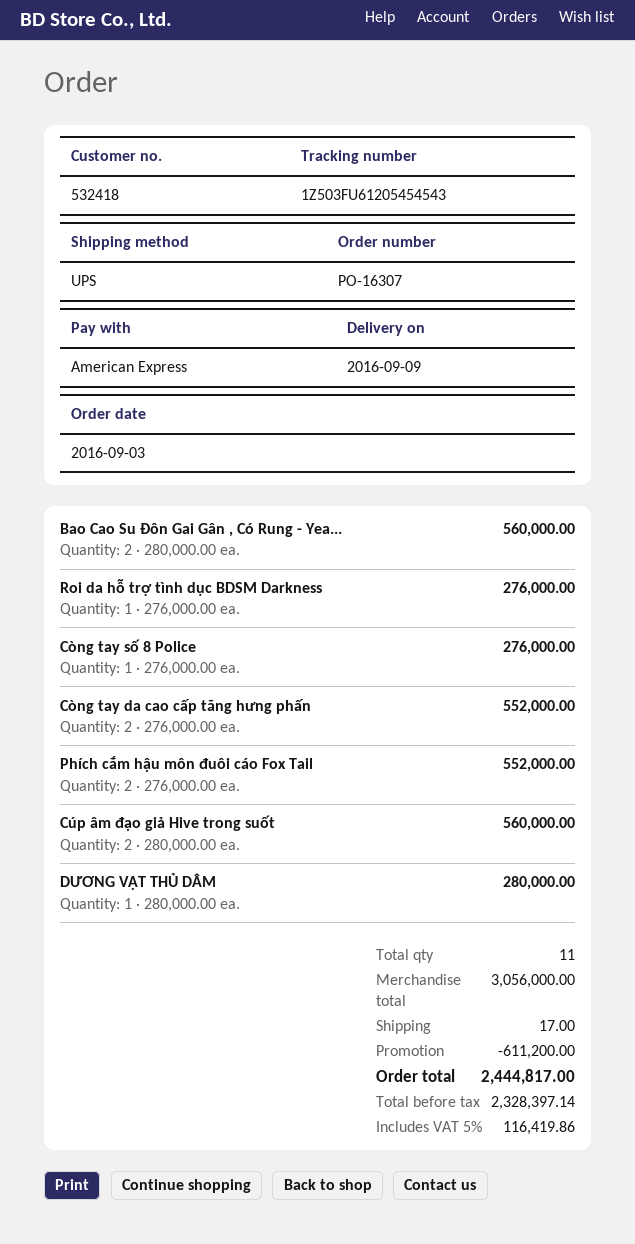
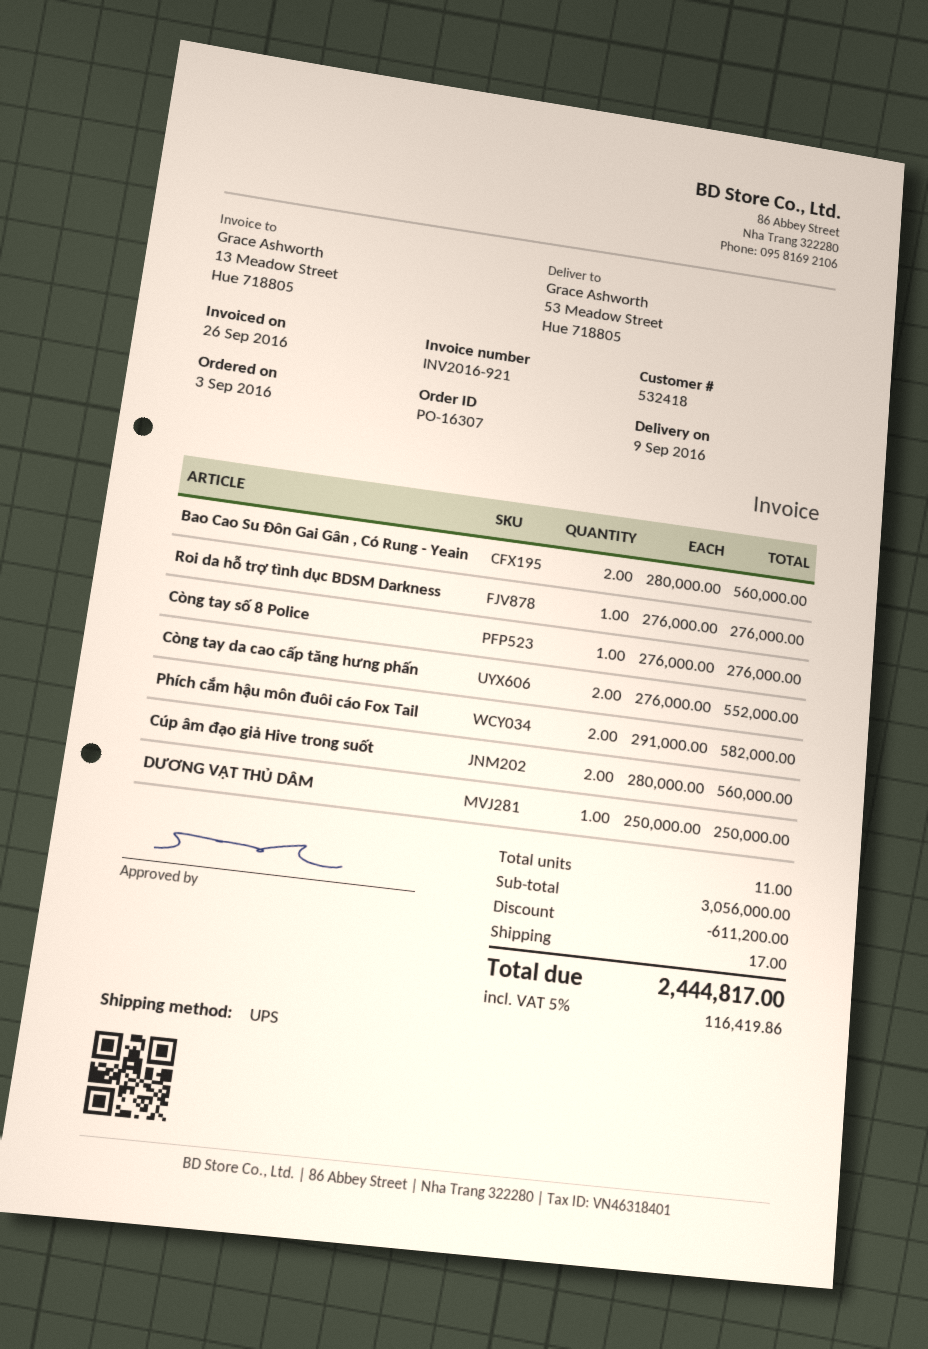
Phích cắm hậu môn đuôi cáo Fox Tail: 2 x 276000.00 = 552000.00 -> 2 x 291000.00 = 582000.00
DƯƠNG VẬT THỦ DÂM: 1 x 280000.00 = 280000.00 -> 1 x 250000.00 = 250000.00

